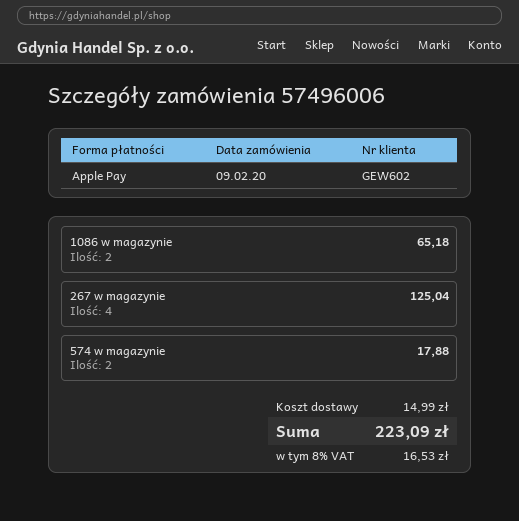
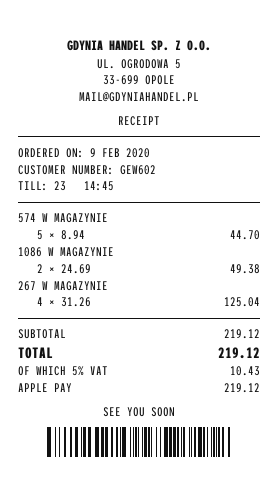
1086 w magazynie: 2 for 65.18 -> 2 for 49.38
574 w magazynie: 2 for 17.88 -> 5 for 44.70
shipping: 14.99 -> none
tax: 8% = 16.53 -> 5% = 10.43
total: 223.09 -> 219.12

